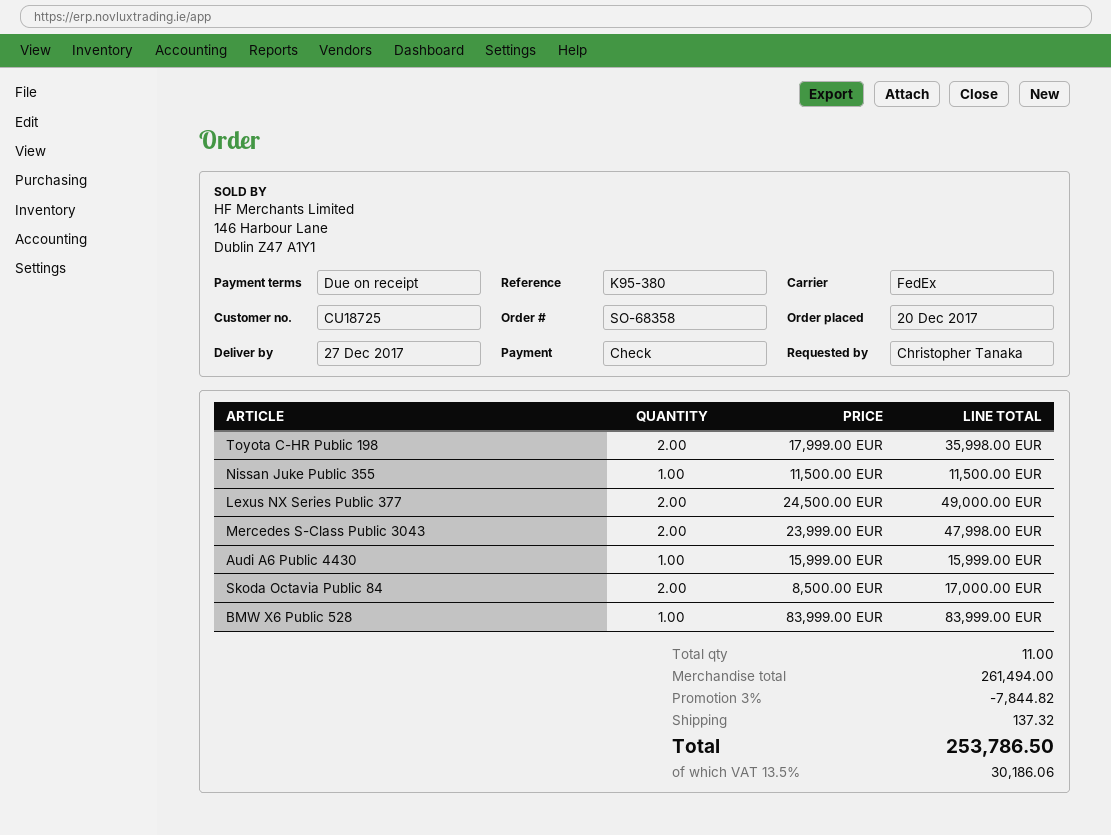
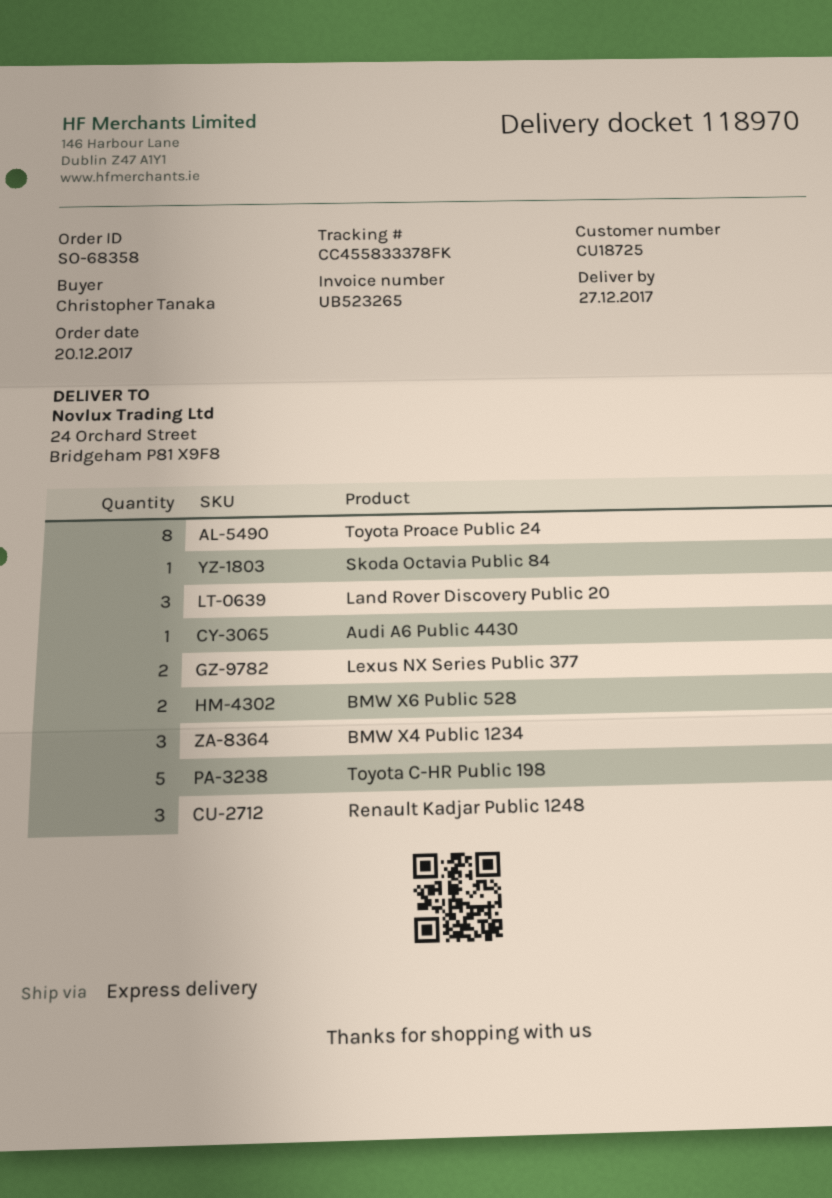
shipping method: FedEx -> express
Toyota C-HR Public 198: 2 -> 5
Nissan Juke Public 355: 1 -> none
Mercedes S-Class Public 3043: 2 -> none
Skoda Octavia Public 84: 2 -> 1
BMW X6 Public 528: 1 -> 2
Toyota Proace Public 24: none -> 8
Land Rover Discovery Public 20: none -> 3
BMW X4 Public 1234: none -> 3
Renault Kadjar Public 1248: none -> 3

